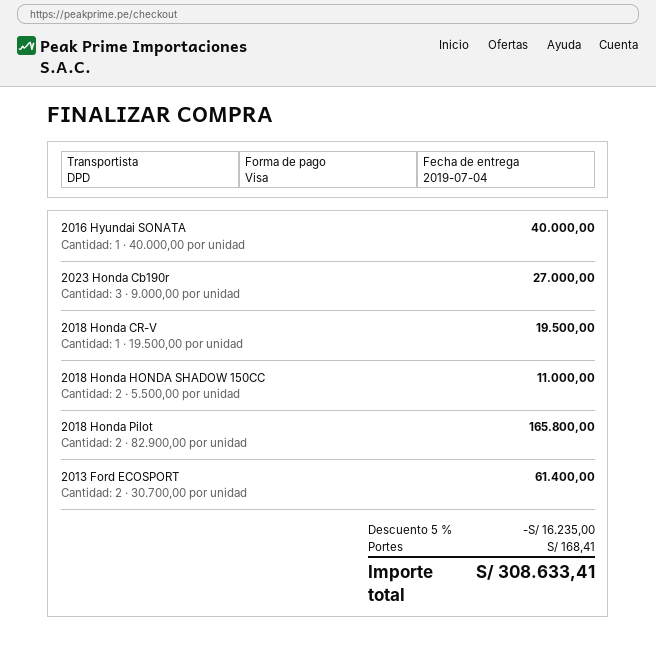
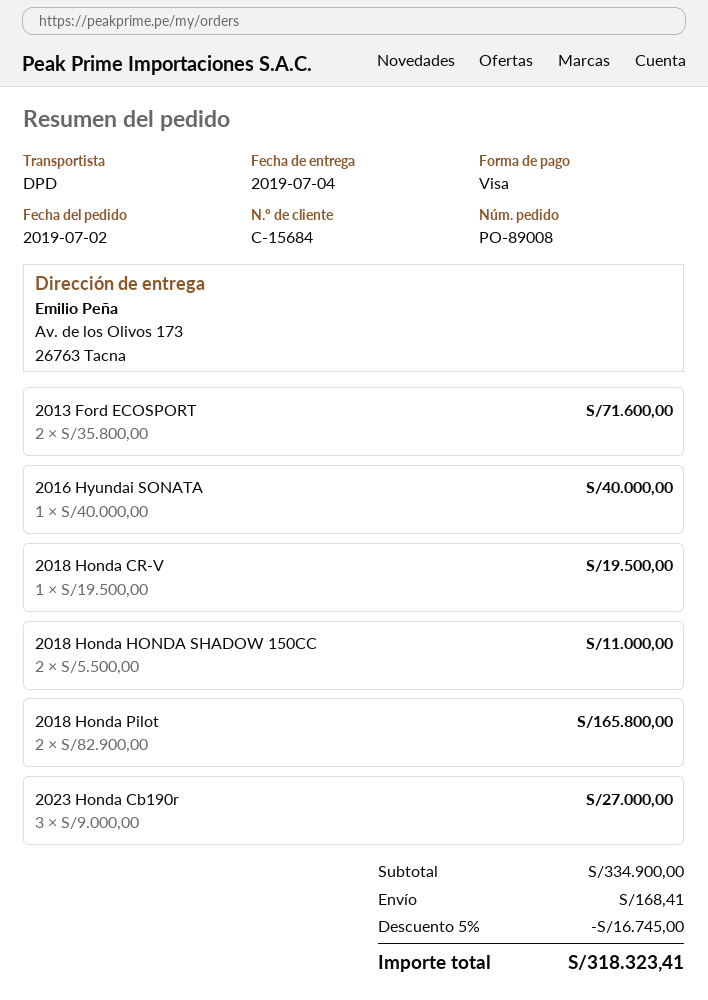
2013 Ford ECOSPORT: 2 x 30700.00 = 61400.00 -> 2 x 35800.00 = 71600.00
discount: 5% = 16235.00 -> 5% = 16745.00
total: 308633.41 -> 318323.41

